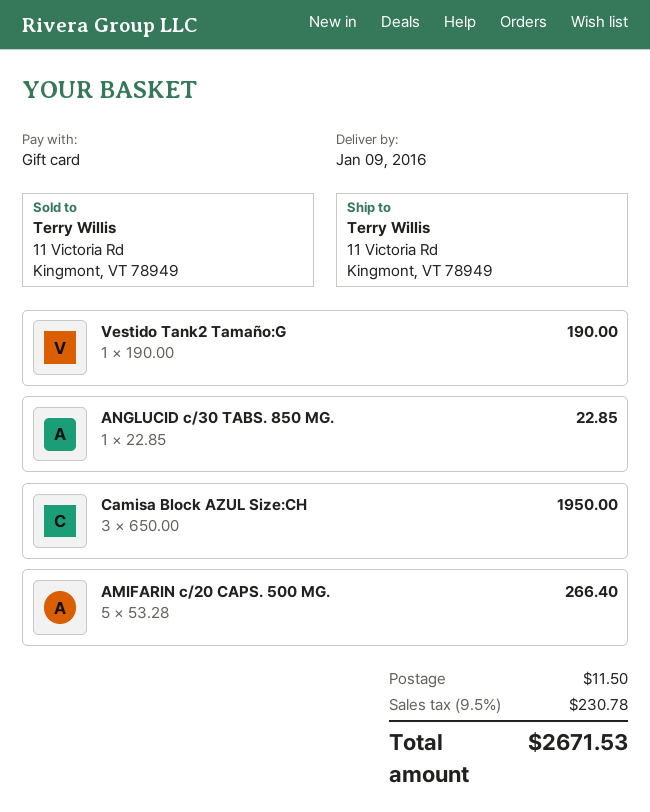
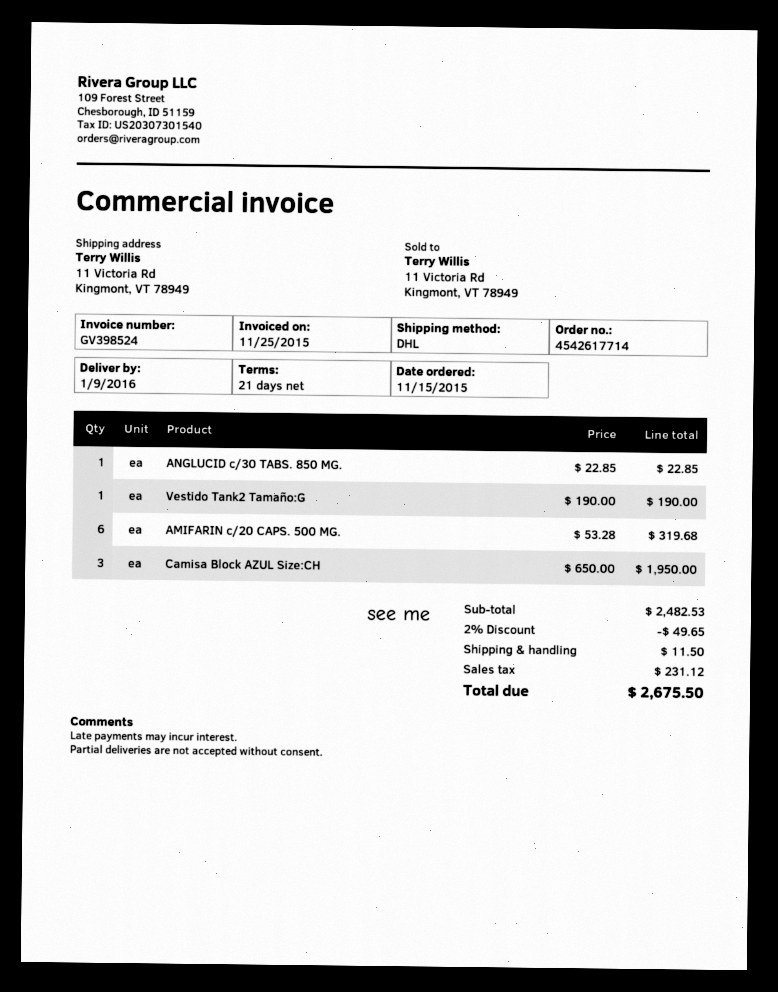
AMIFARIN c/20 CAPS. 500 MG.: 5 x 53.28 = 266.40 -> 6 x 53.28 = 319.68
discount: none -> 2% = 49.65
tax: 230.78 -> 231.12
total: 2671.53 -> 2675.50

